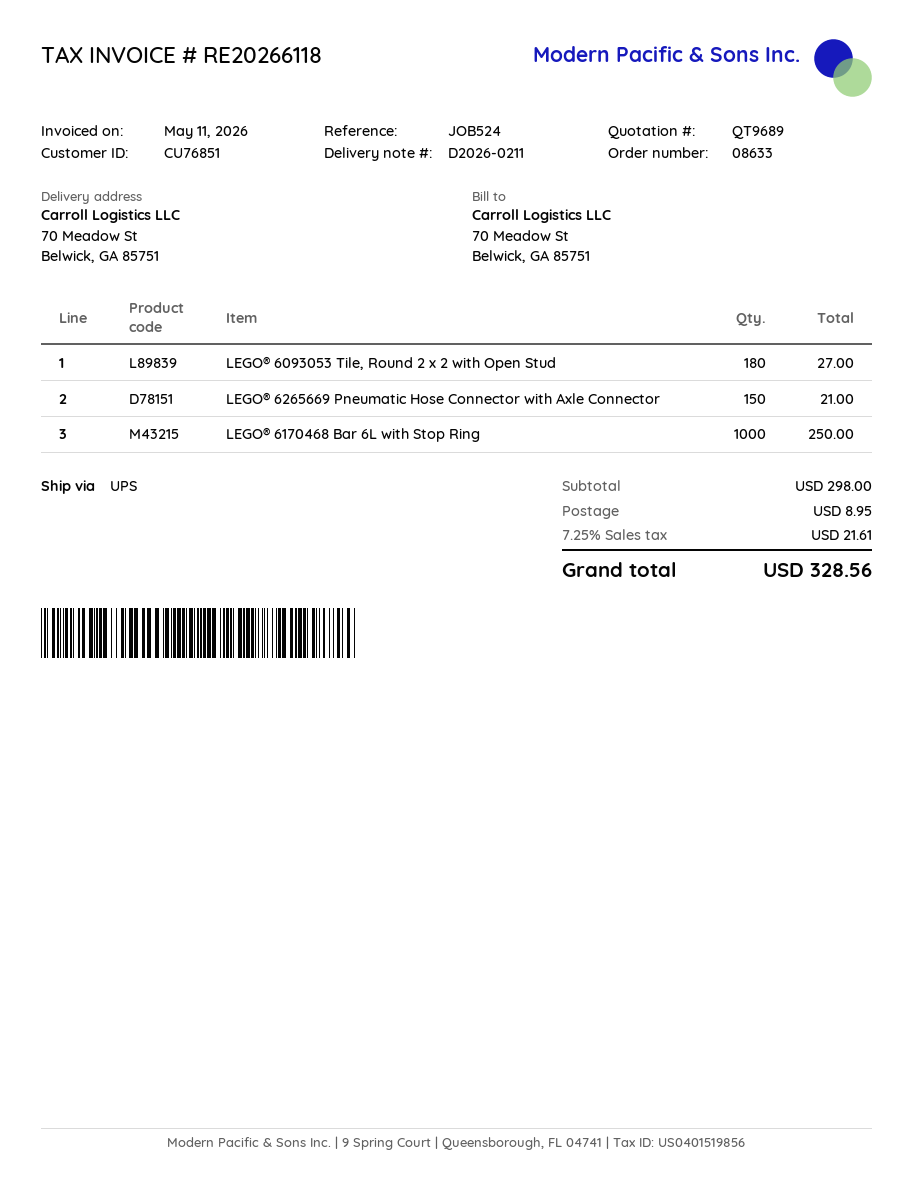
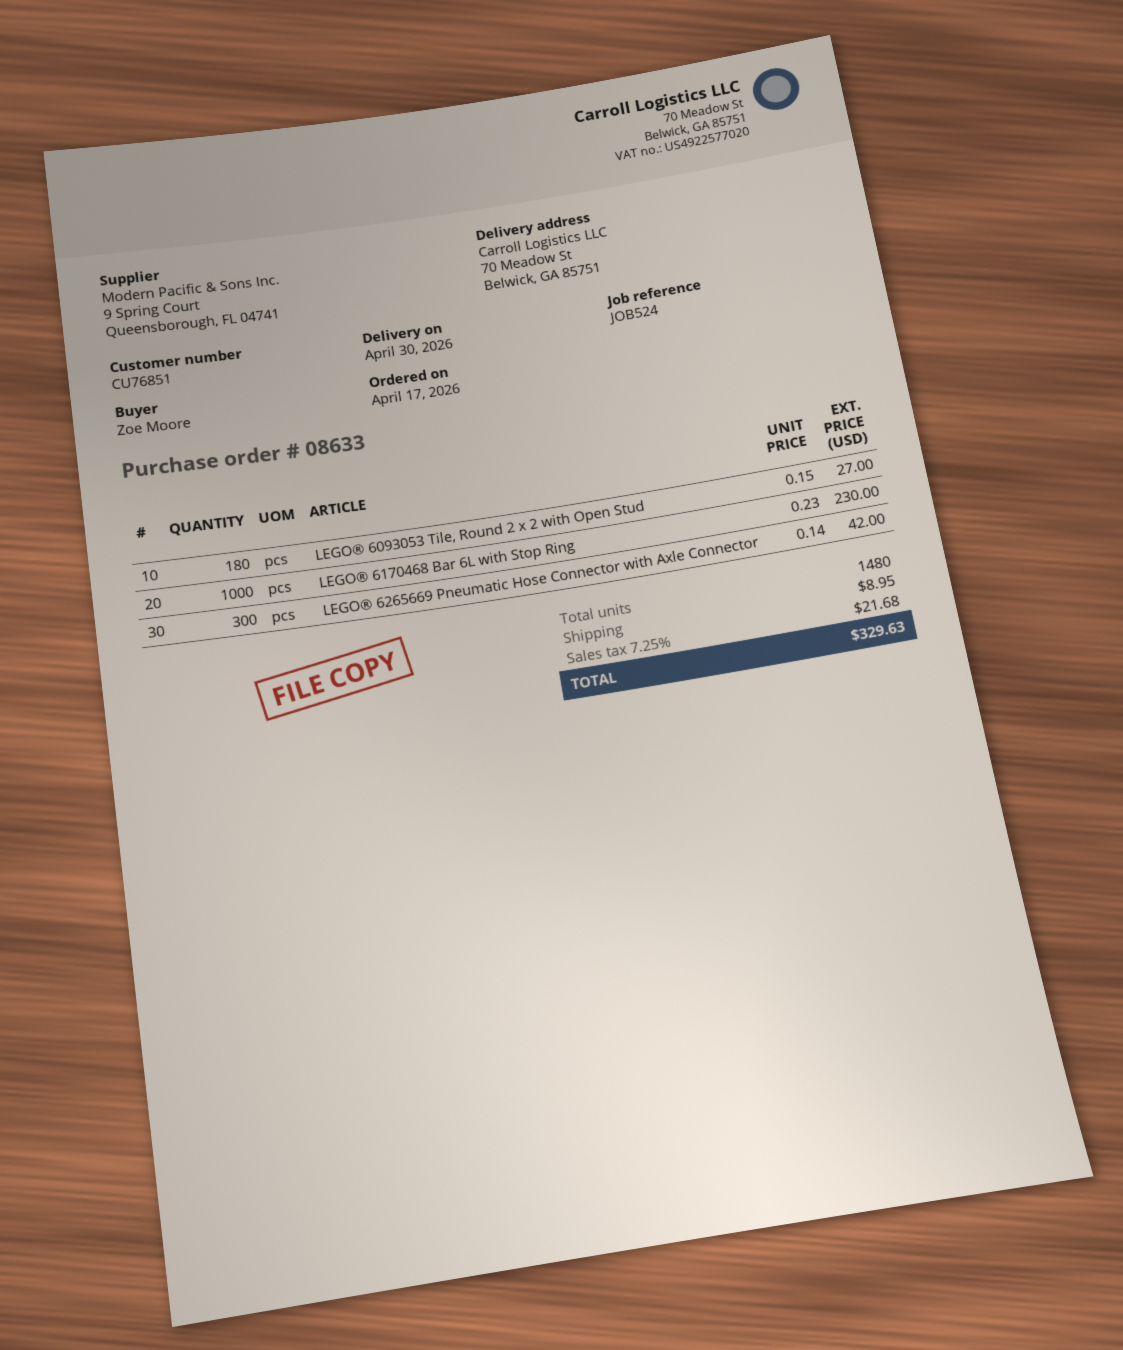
LEGO® 6265669 Pneumatic Hose Connector with Axle Connector: 150 for 21.00 -> 300 for 42.00
LEGO® 6170468 Bar 6L with Stop Ring: 1000 for 250.00 -> 1000 for 230.00
tax: 7.25% = 21.61 -> 7.25% = 21.68
total: 328.56 -> 329.63

